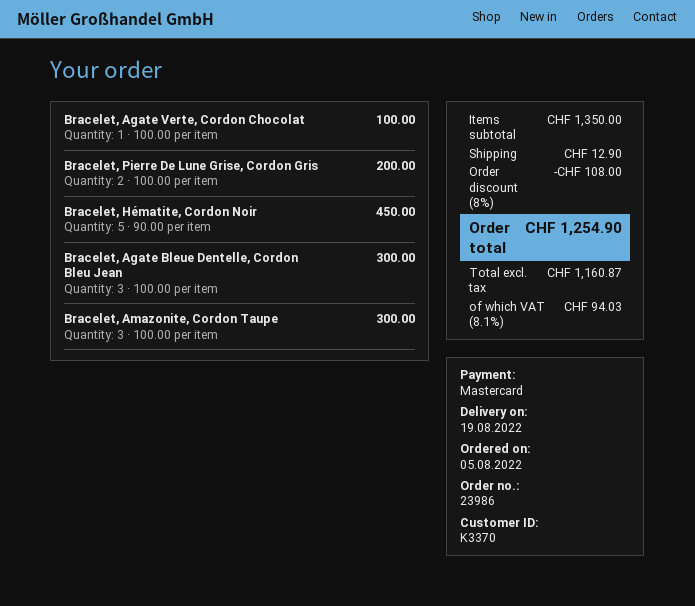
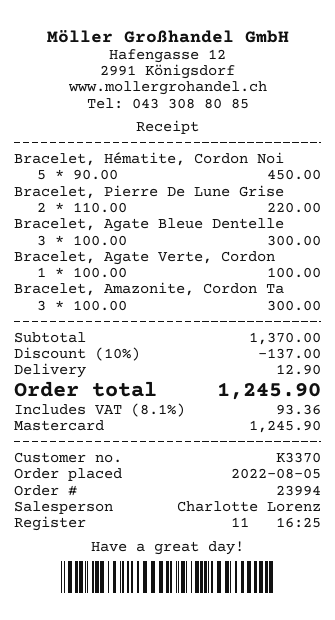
order number: 23986 -> 23994
Bracelet, Pierre De Lune Grise, Cordon Gris: 2 x 100.00 = 200.00 -> 2 x 110.00 = 220.00
subtotal: 1350.00 -> 1370.00
discount: 8% = 108.00 -> 10% = 137.00
tax: 8.1% = 94.03 -> 8.1% = 93.36
total: 1254.90 -> 1245.90

